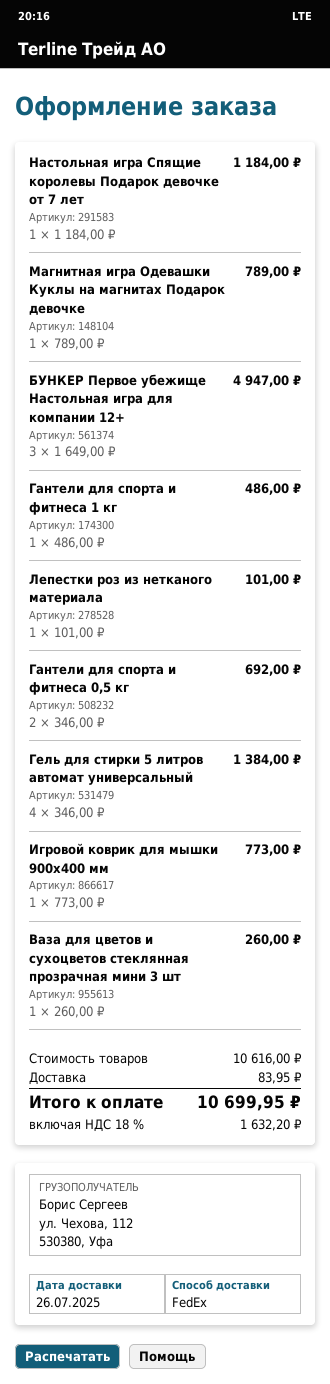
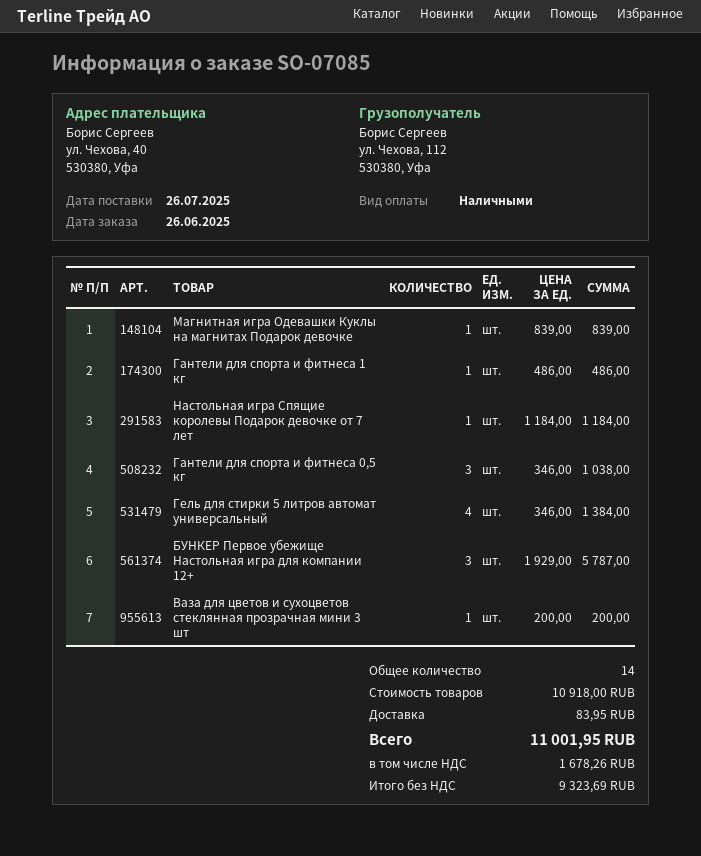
Магнитная игра Одевашки Куклы на магнитах Подарок девочке: 1 x 789.00 = 789.00 -> 1 x 839.00 = 839.00
БУНКЕР Первое убежище Настольная игра для компании 12+: 3 x 1649.00 = 4947.00 -> 3 x 1929.00 = 5787.00
Лепестки роз из нетканого материала: 1 x 101.00 = 101.00 -> none
Гантели для спорта и фитнеса 0,5 кг: 2 x 346.00 = 692.00 -> 3 x 346.00 = 1038.00
Игровой коврик для мышки 900х400 мм: 1 x 773.00 = 773.00 -> none
Ваза для цветов и сухоцветов стеклянная прозрачная мини 3 шт: 1 x 260.00 = 260.00 -> 1 x 200.00 = 200.00
subtotal: 10616.00 -> 10918.00
tax: 1632.20 -> 1678.26
total: 10699.95 -> 11001.95

